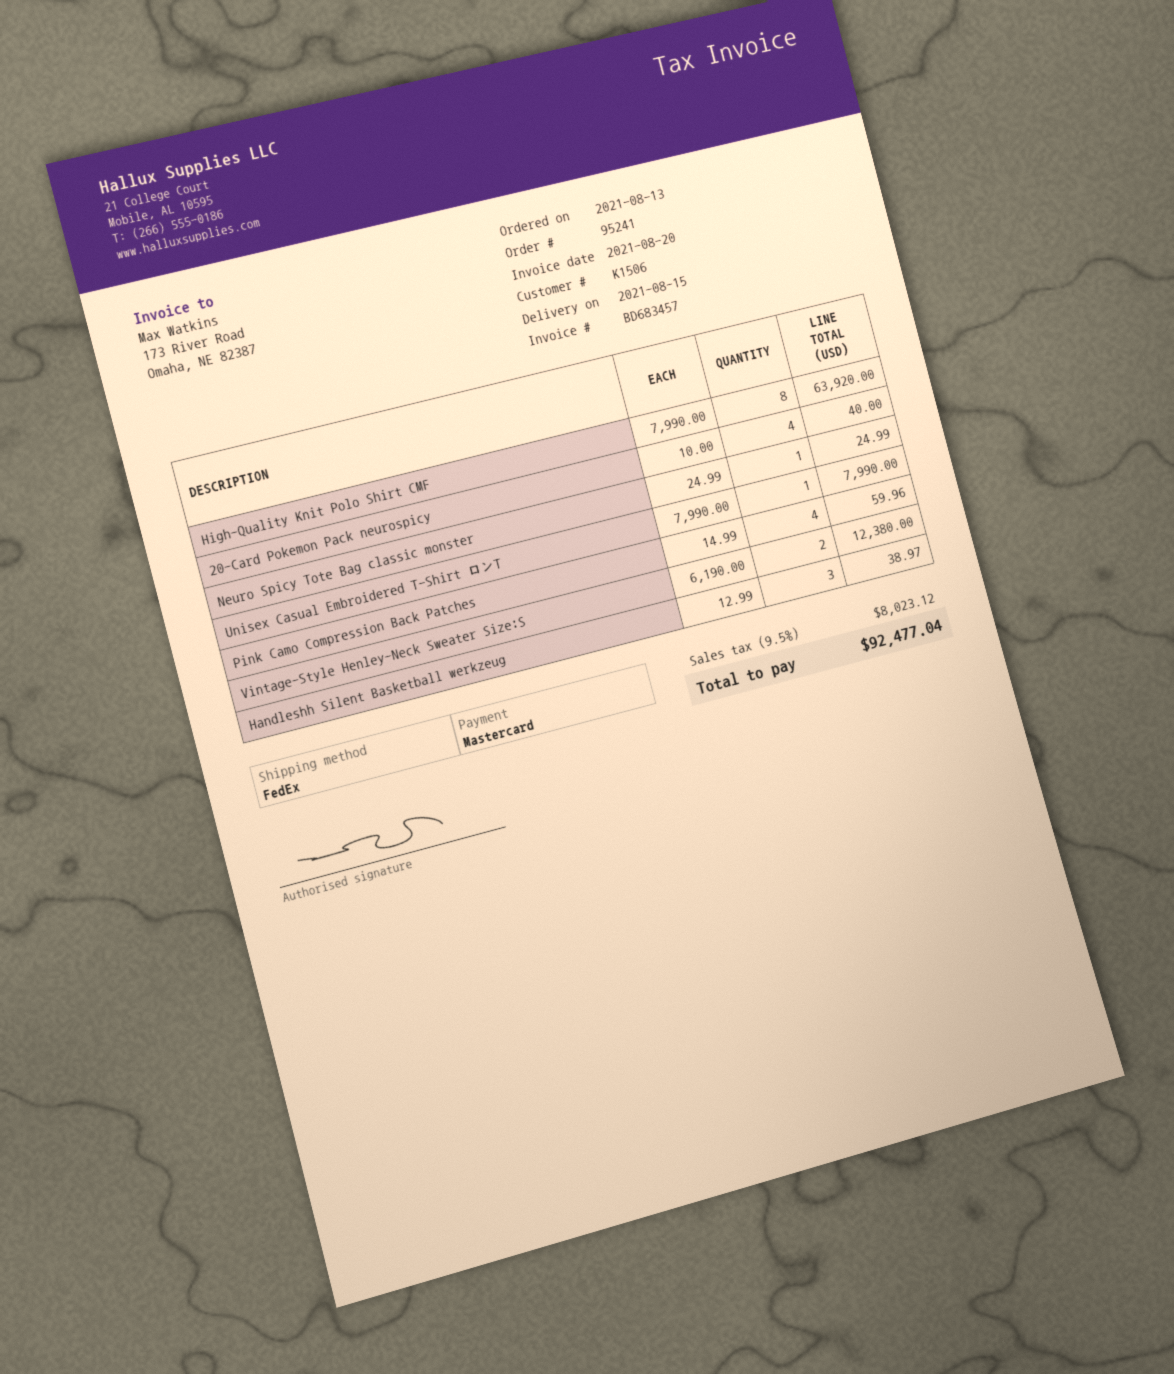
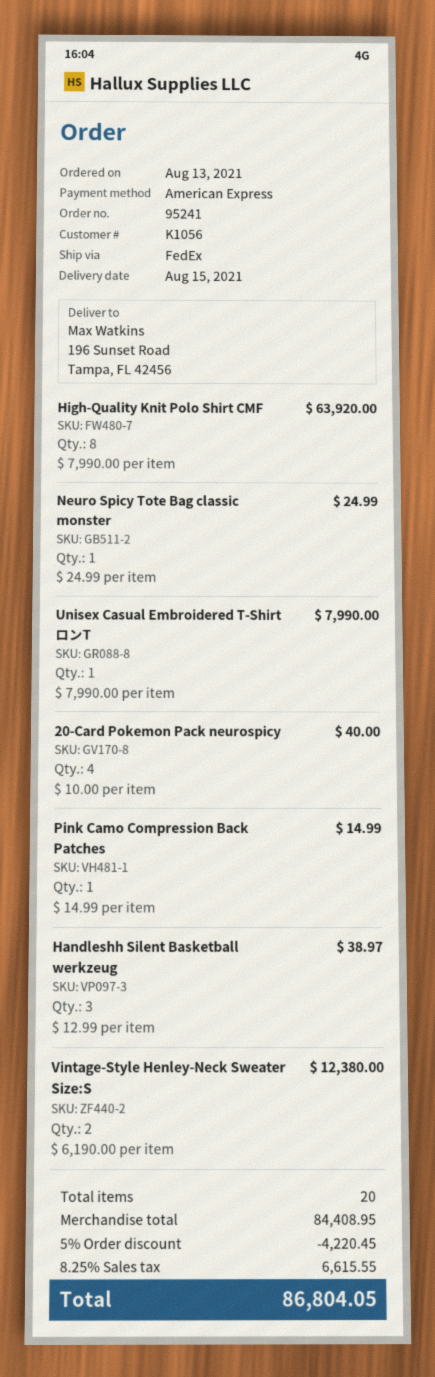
customer number: K1506 -> K1056
payment method: Mastercard -> American Express
Pink Camo Compression Back Patches: 4 x 14.99 = 59.96 -> 1 x 14.99 = 14.99
discount: none -> 5% = 4220.45
tax: 9.5% = 8023.12 -> 8.25% = 6615.55
total: 92477.04 -> 86804.05

